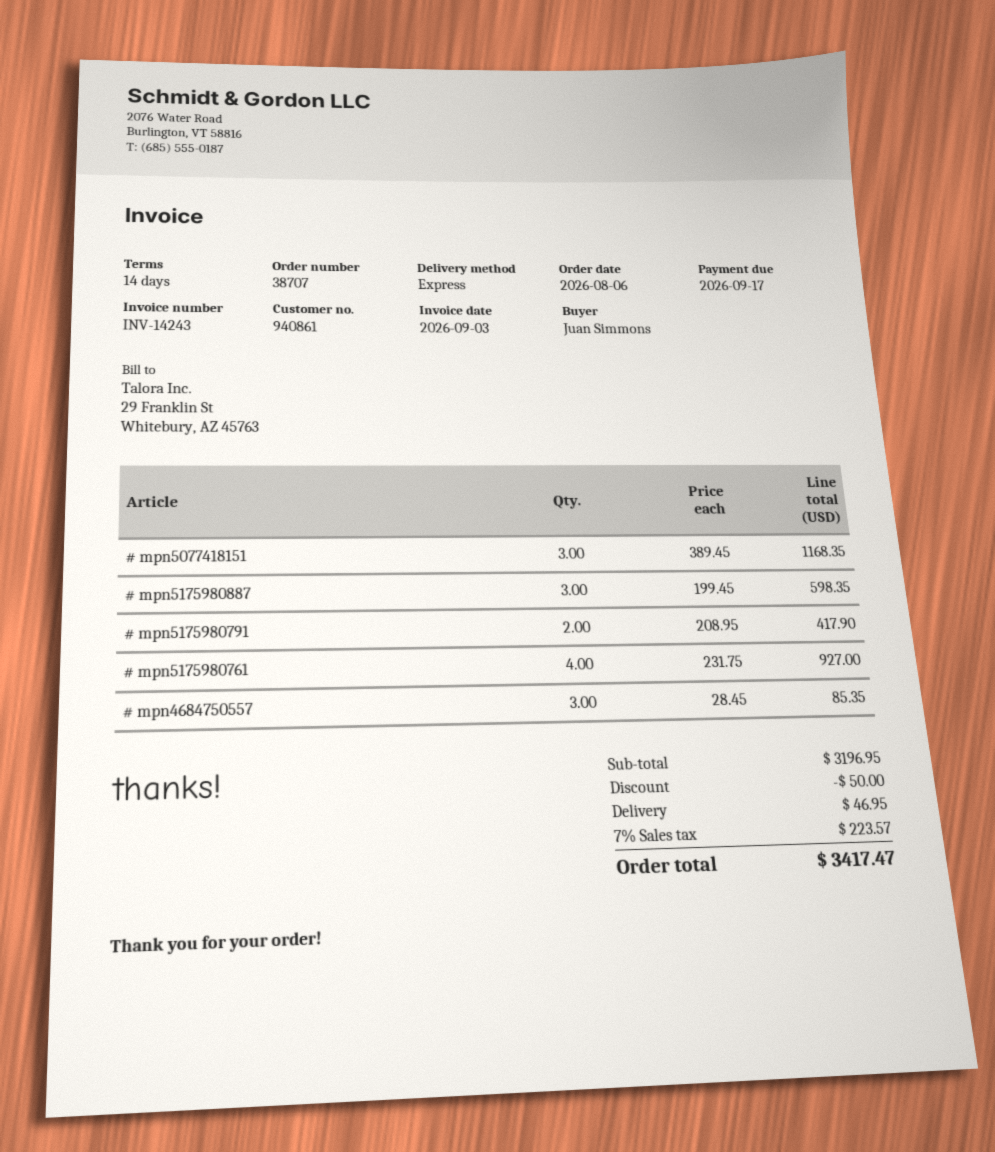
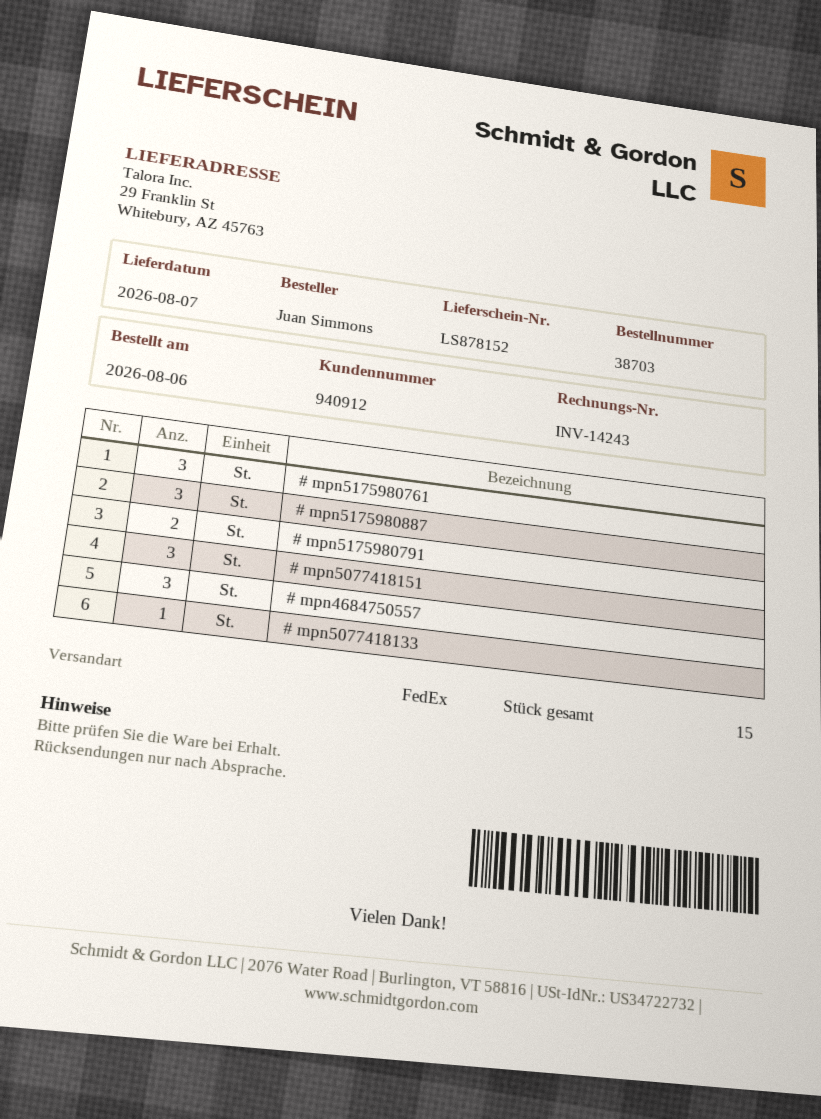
order number: 38707 -> 38703
customer number: 940861 -> 940912
shipping method: express -> FedEx
# mpn5175980761: 4 -> 3
# mpn5077418133: none -> 1

